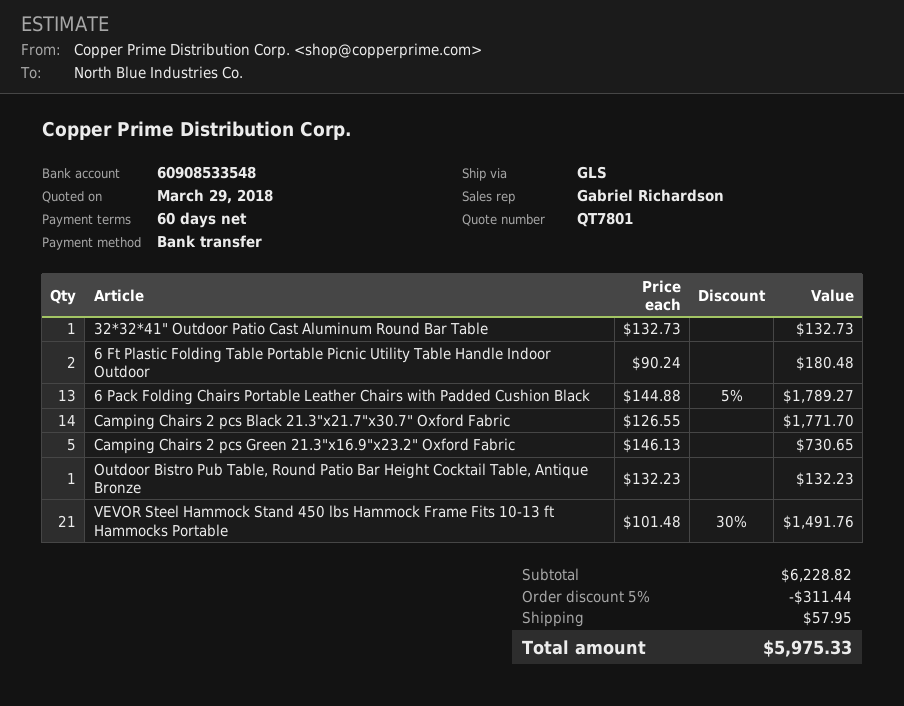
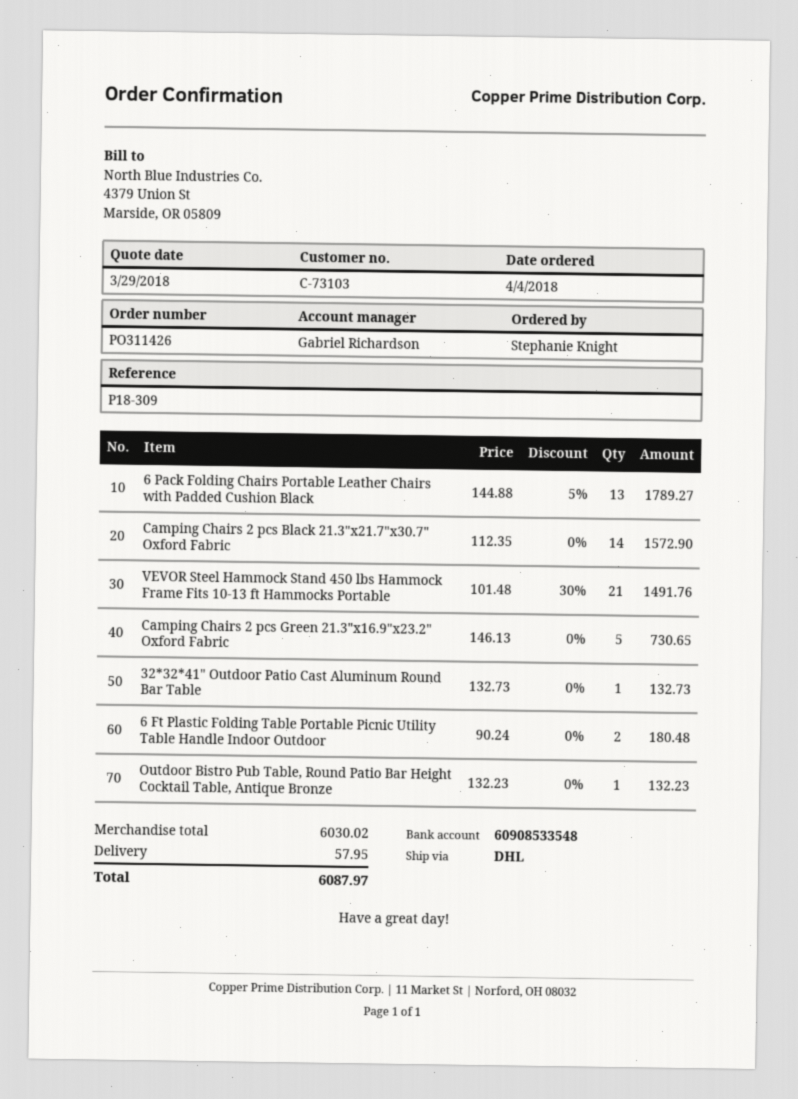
shipping method: GLS -> DHL
Camping Chairs 2 pcs Black 21.3"x21.7"x30.7" Oxford Fabric: 14 x 126.55 = 1771.70 -> 14 x 112.35 = 1572.90
subtotal: 6228.82 -> 6030.02
discount: 5% = 311.44 -> none
total: 5975.33 -> 6087.97

